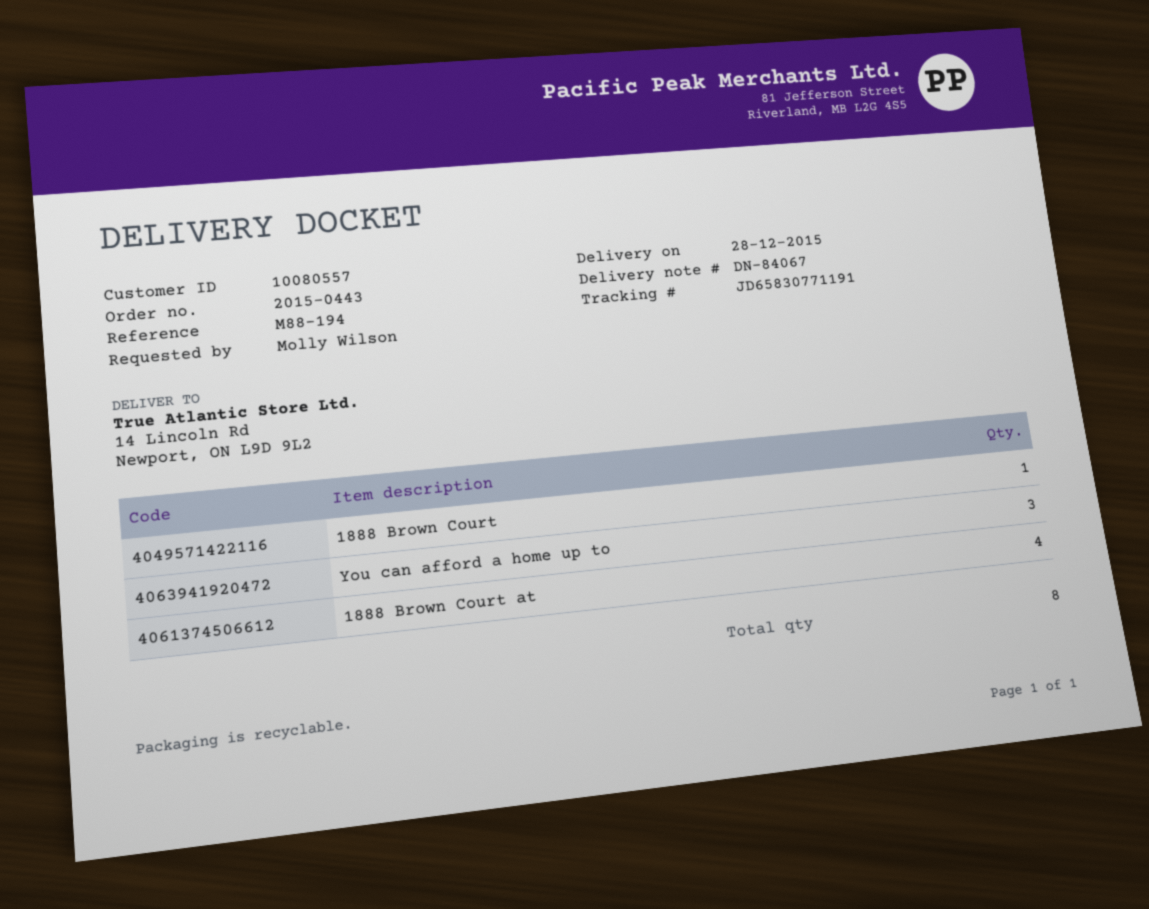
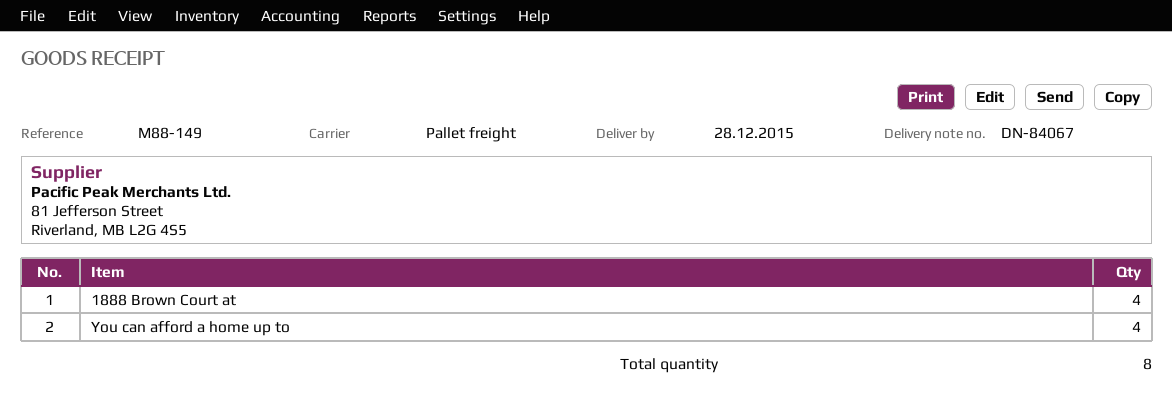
reference: M88-194 -> M88-149
1888 Brown Court: 1 -> none
You can afford a home up to: 3 -> 4

